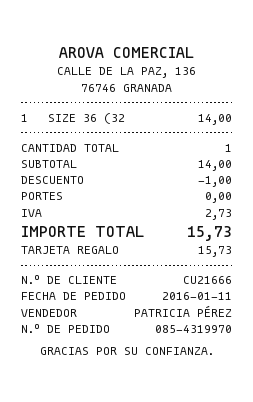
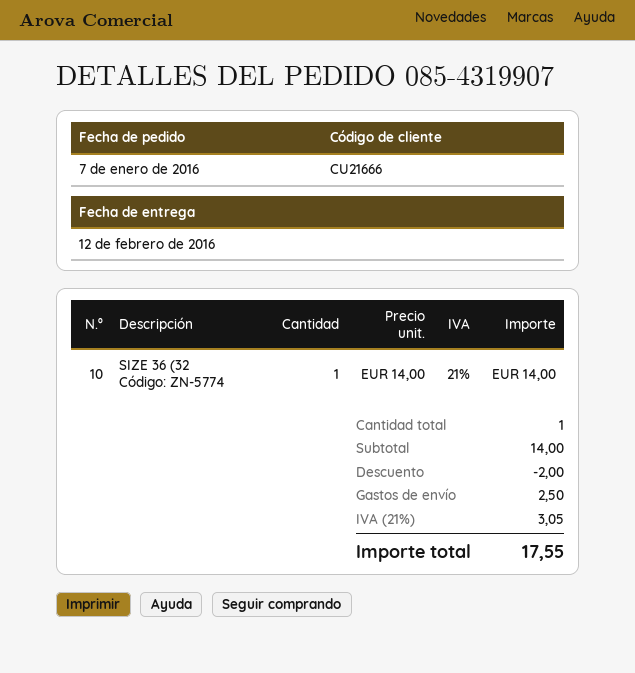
order number: 085-4319970 -> 085-4319907
order date: 2016-01-11 -> 2016-01-07
discount: 1.00 -> 2.00
shipping: 0.00 -> 2.50
tax: 2.73 -> 3.05
total: 15.73 -> 17.55

